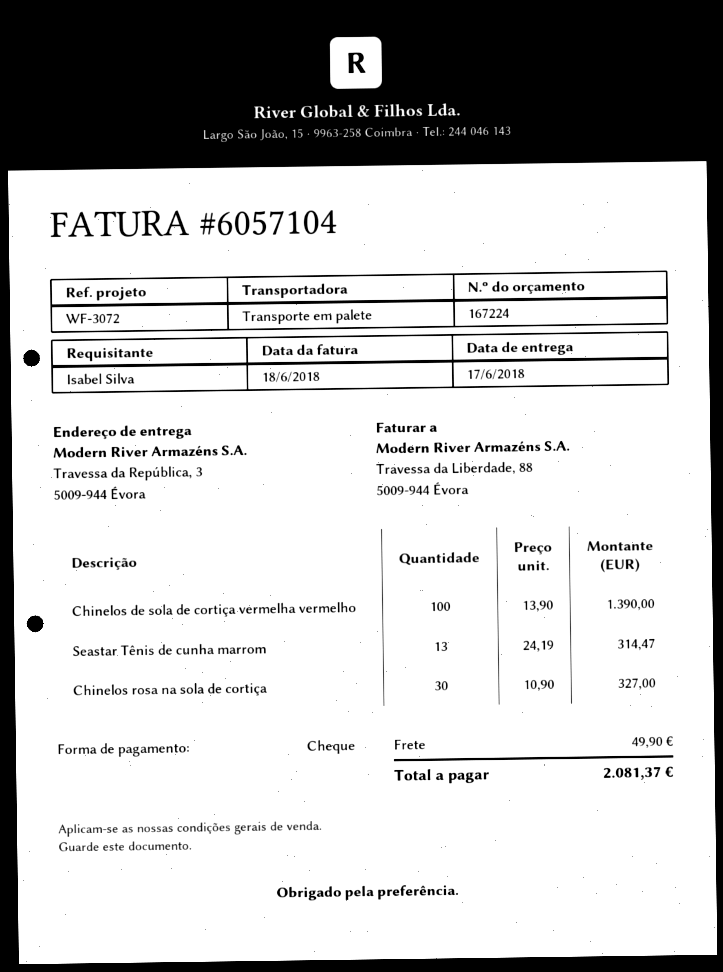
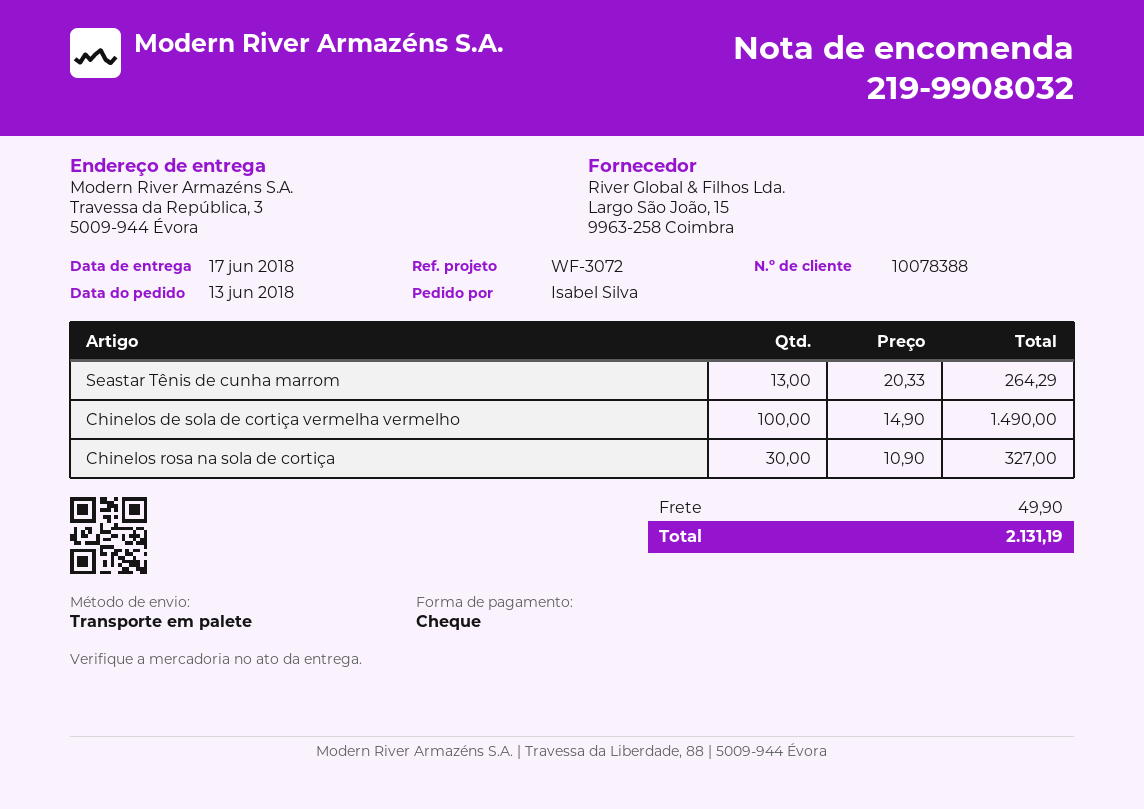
Chinelos de sola de cortiça vermelha vermelho: 100 x 13.90 = 1390.00 -> 100 x 14.90 = 1490.00
Seastar Tênis de cunha marrom: 13 x 24.19 = 314.47 -> 13 x 20.33 = 264.29
total: 2081.37 -> 2131.19

